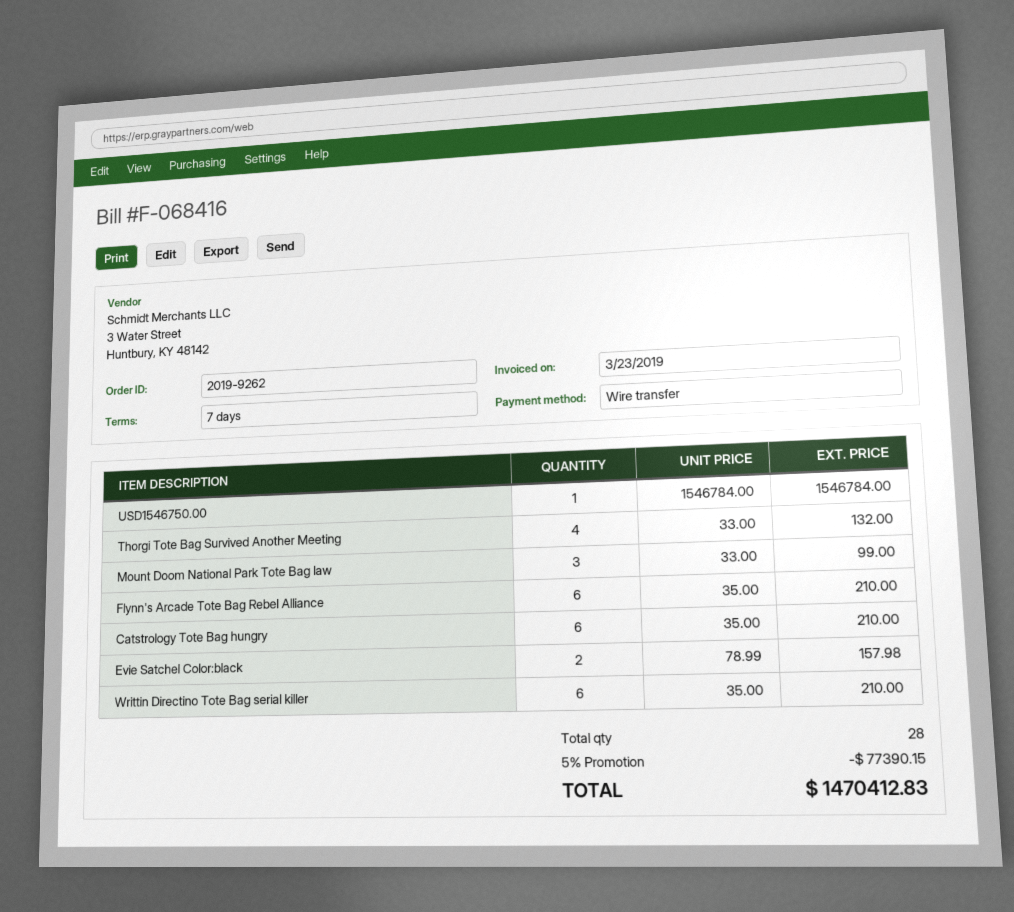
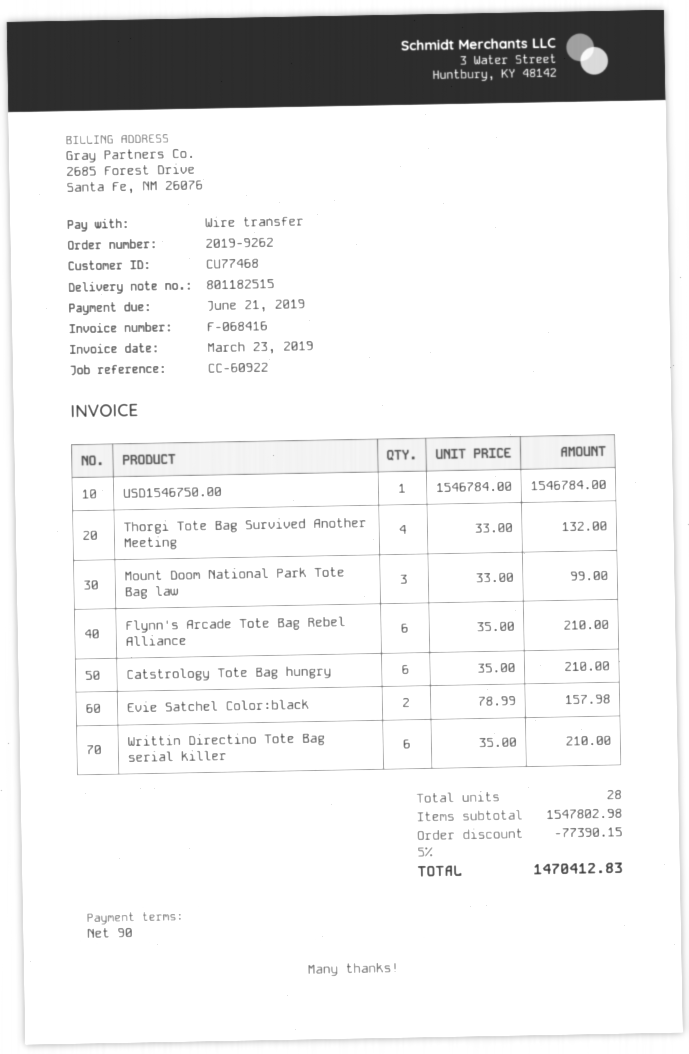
payment terms: 7 days -> 90 days

